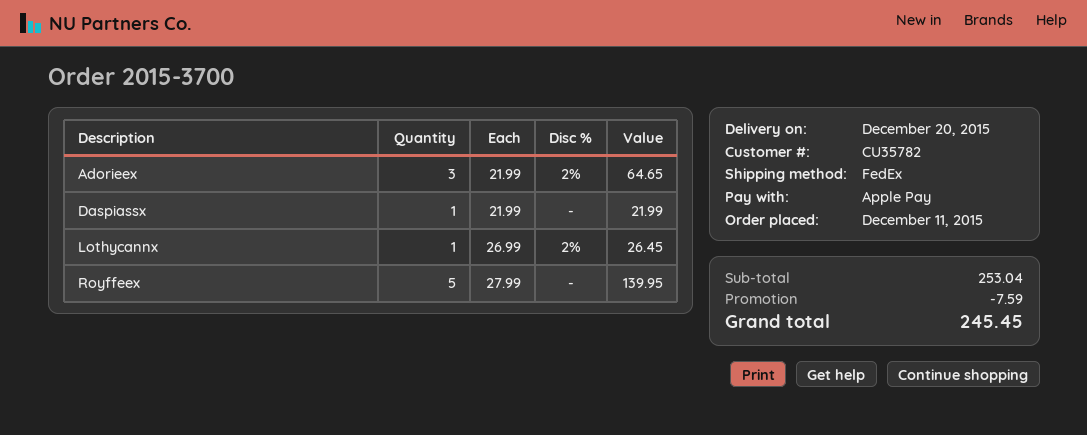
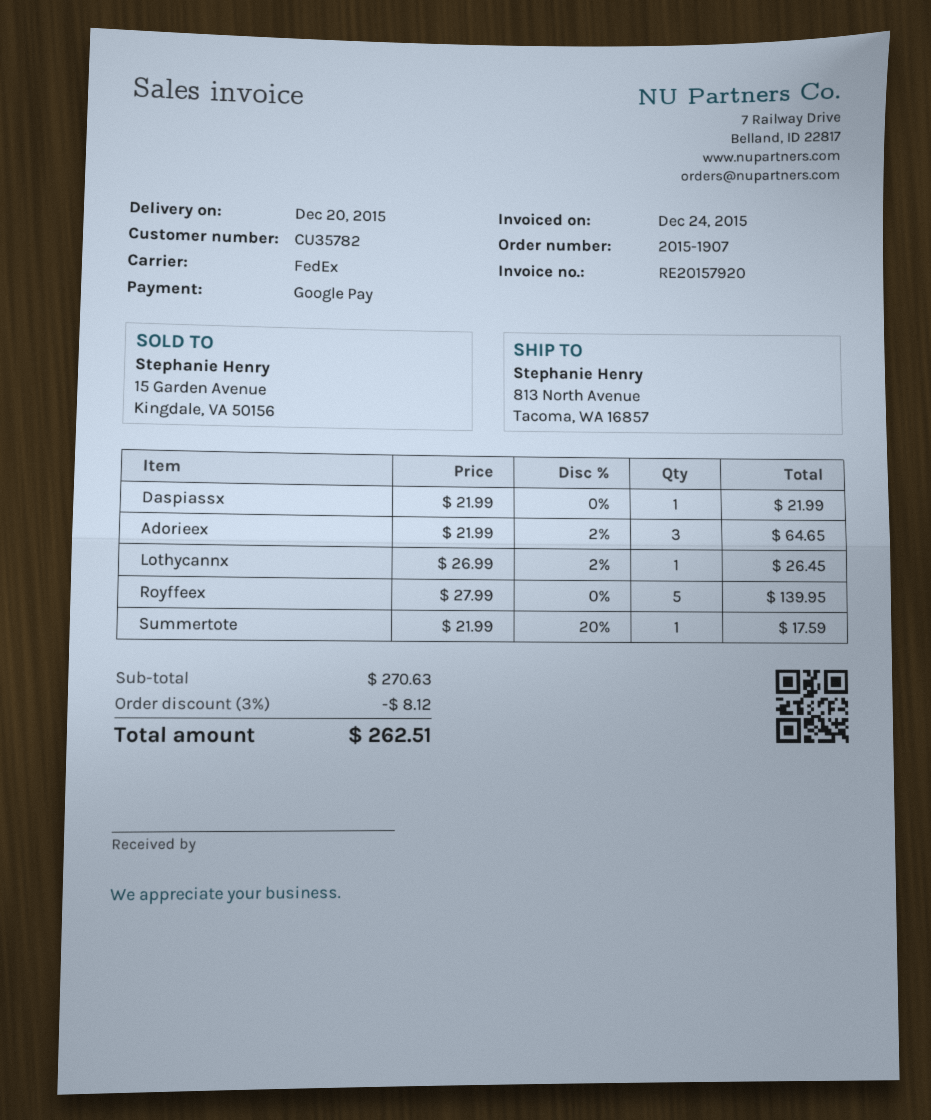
order number: 2015-3700 -> 2015-1907
payment method: Apple Pay -> Google Pay
Summertote: none -> 1 x 21.99 - 20% = 17.59
subtotal: 253.04 -> 270.63
discount: 7.59 -> 8.12
total: 245.45 -> 262.51

